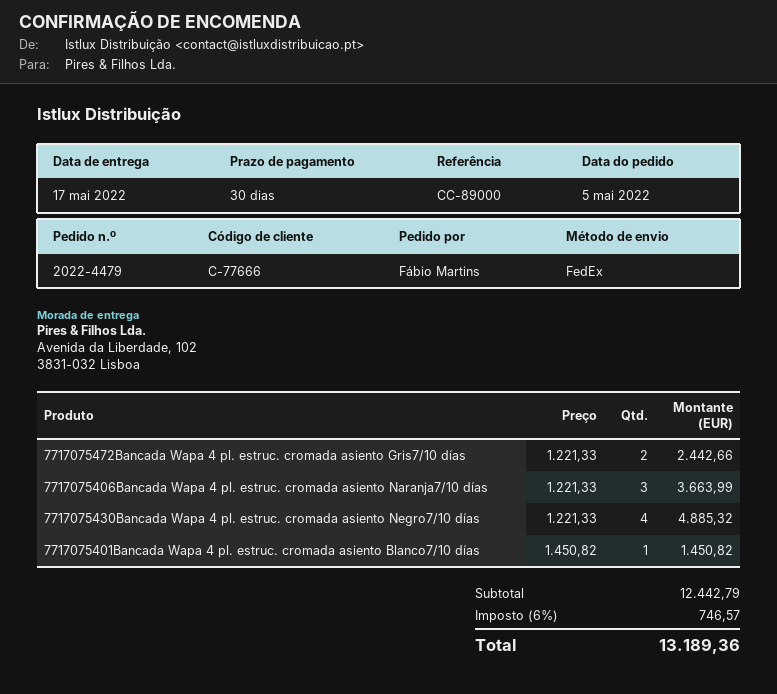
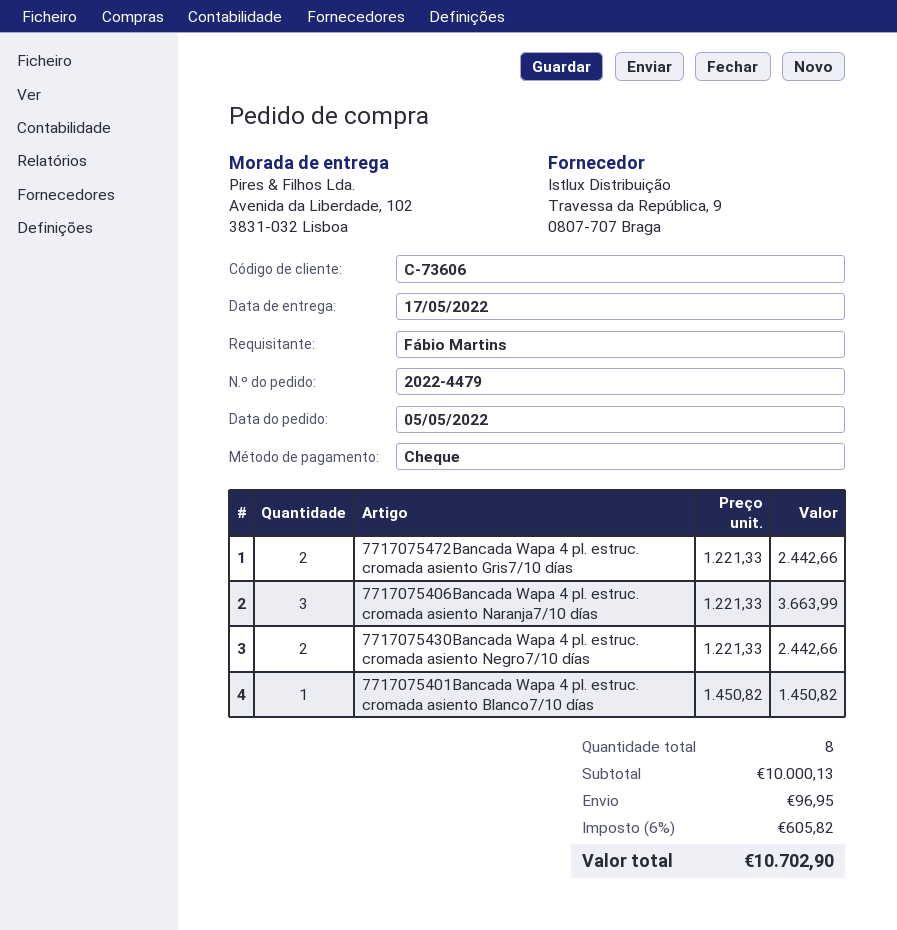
customer number: C-77666 -> C-73606
7717075430Bancada Wapa 4 pl. estruc. cromada asiento Negro7/10 días: 4 x 1221.33 = 4885.32 -> 2 x 1221.33 = 2442.66
subtotal: 12442.79 -> 10000.13
shipping: none -> 96.95
tax: 6% = 746.57 -> 6% = 605.82
total: 13189.36 -> 10702.90

